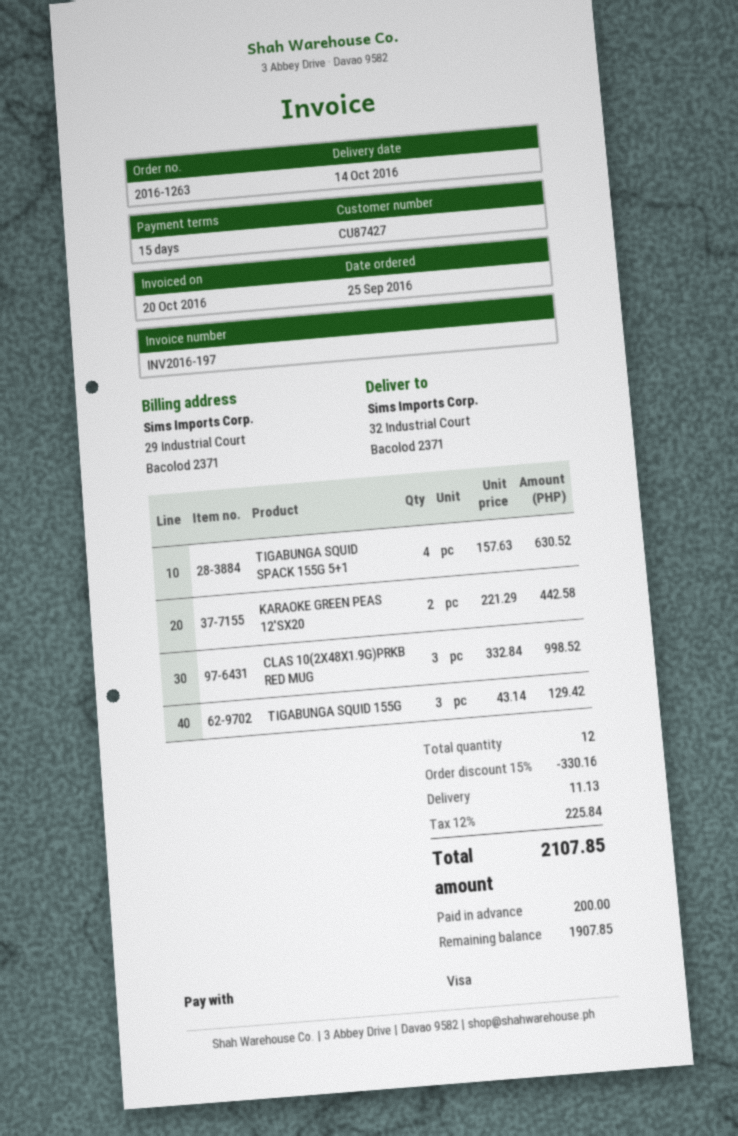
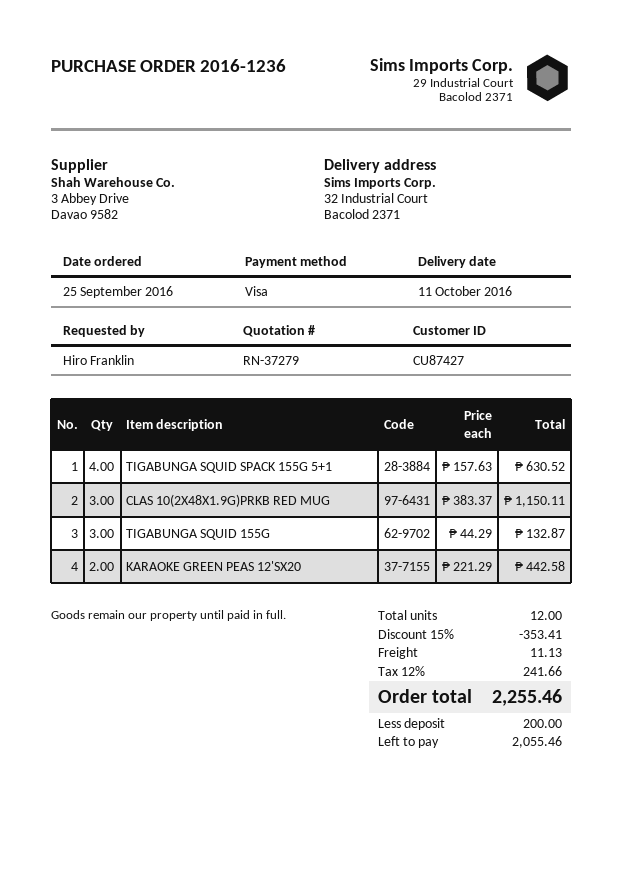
order number: 2016-1263 -> 2016-1236
delivery date: 2016-10-14 -> 2016-10-11
CLAS 10(2X48X1.9G)PRKB RED MUG: 3 x 332.84 = 998.52 -> 3 x 383.37 = 1150.11
TIGABUNGA SQUID 155G: 3 x 43.14 = 129.42 -> 3 x 44.29 = 132.87
discount: 15% = 330.16 -> 15% = 353.41
tax: 12% = 225.84 -> 12% = 241.66
total: 2107.85 -> 2255.46
balance: 1907.85 -> 2055.46

